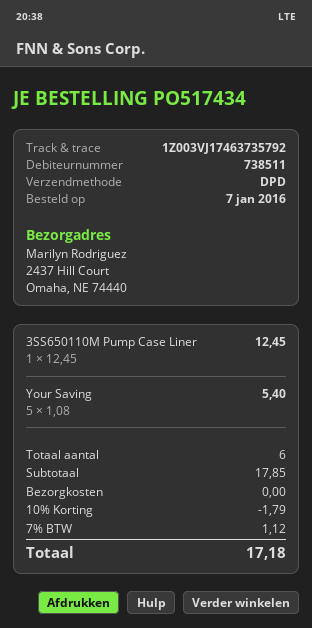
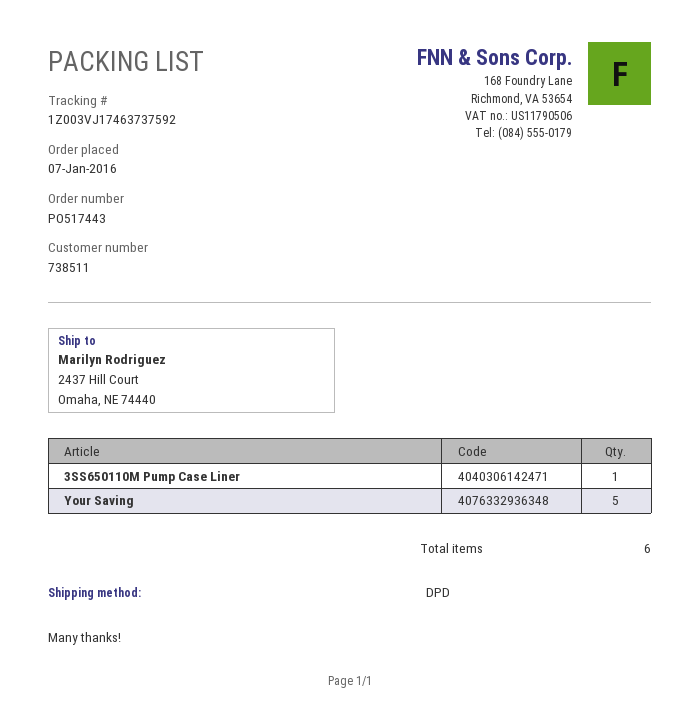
order number: PO517434 -> PO517443
tracking number: 1Z003VJ17463735792 -> 1Z003VJ17463737592

